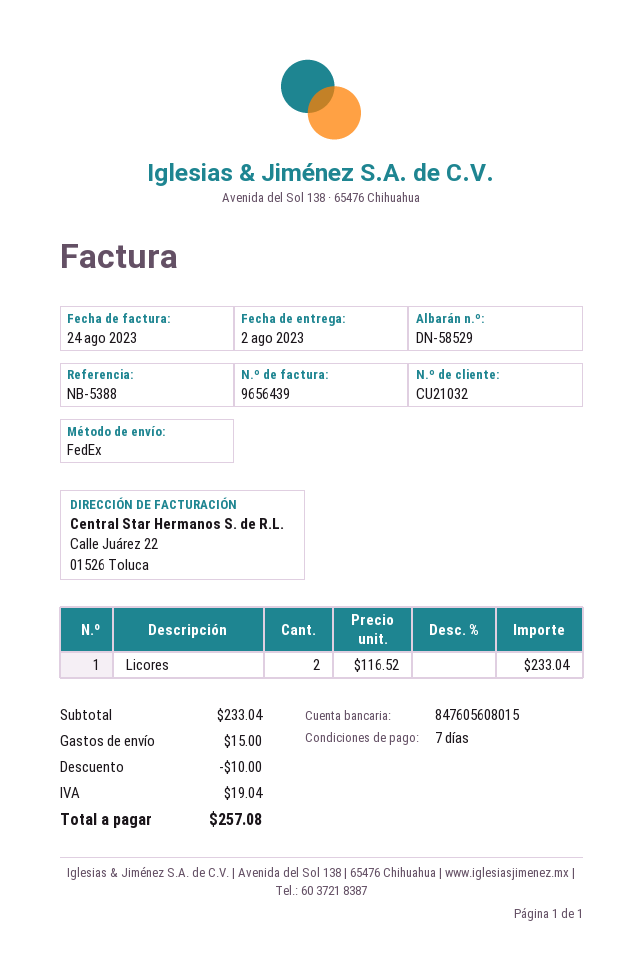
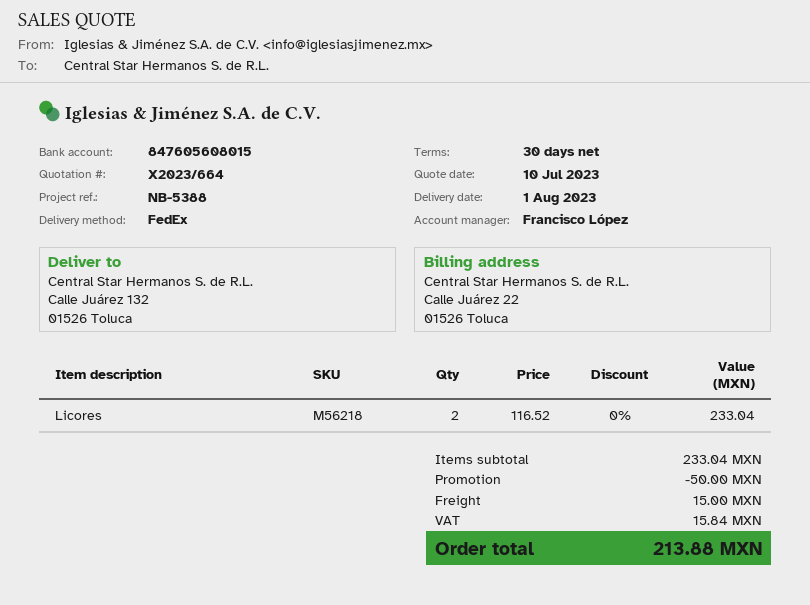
delivery date: 2023-08-02 -> 2023-08-01
payment terms: 7 days -> 30 days
discount: 10.00 -> 50.00
tax: 19.04 -> 15.84
total: 257.08 -> 213.88

